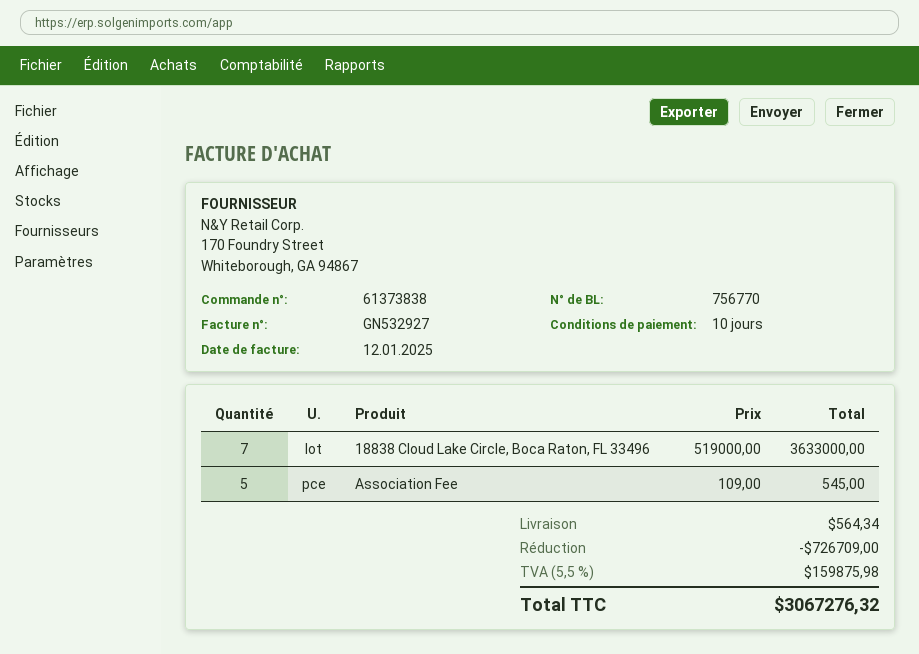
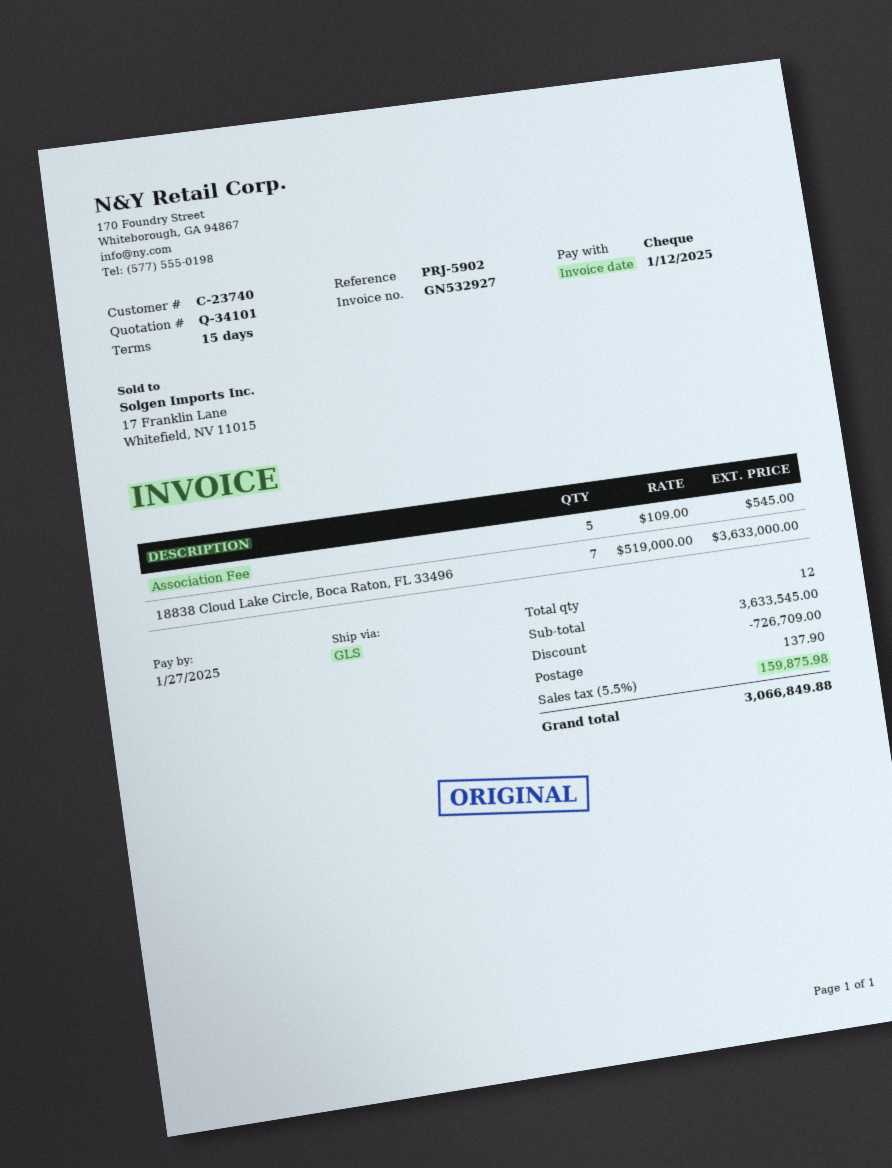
payment terms: 10 days -> 15 days
shipping: 564.34 -> 137.90
total: 3067276.32 -> 3066849.88

